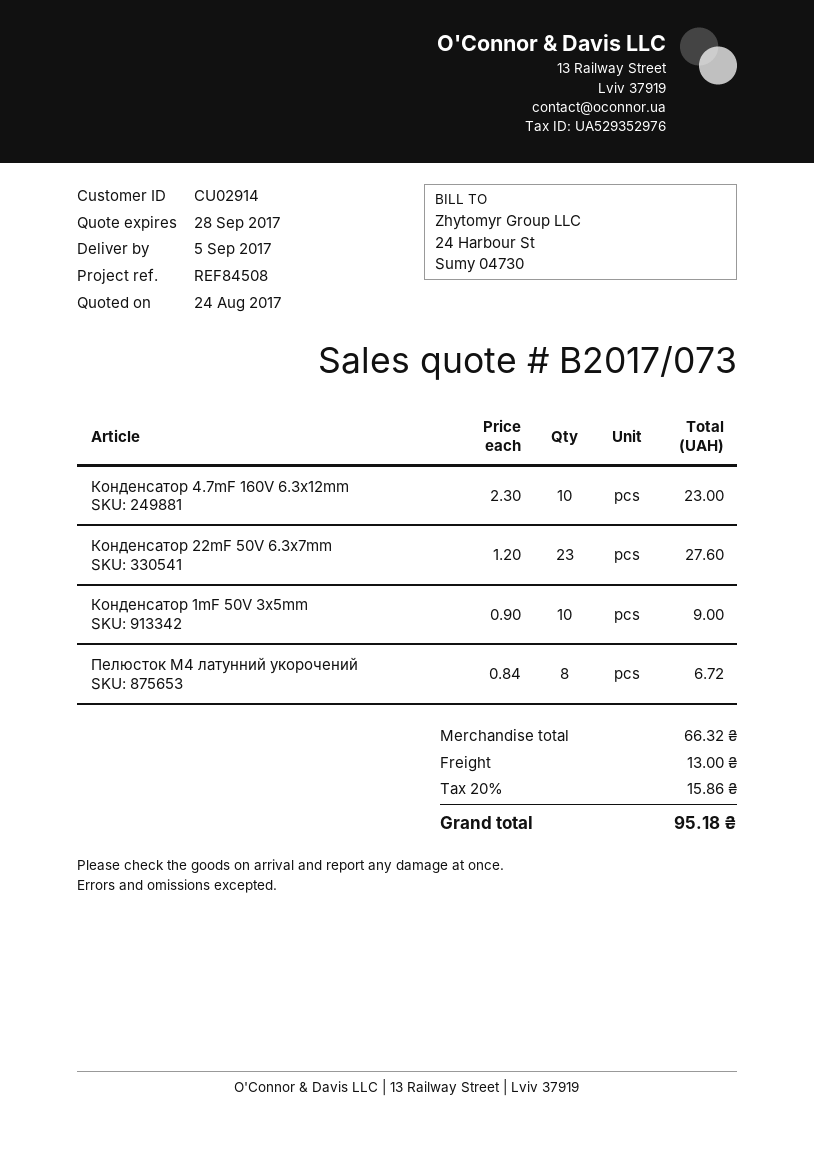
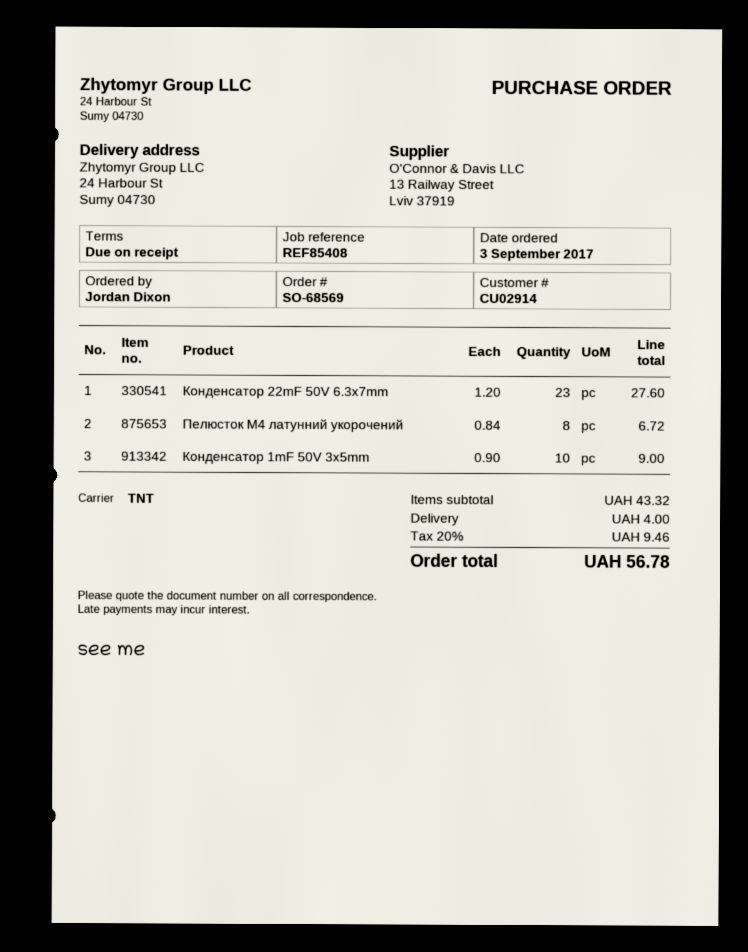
reference: REF84508 -> REF85408
Конденсатор 4.7mF 160V 6.3x12mm: 10 x 2.30 = 23.00 -> none
subtotal: 66.32 -> 43.32
shipping: 13.00 -> 4.00
tax: 20% = 15.86 -> 20% = 9.46
total: 95.18 -> 56.78

